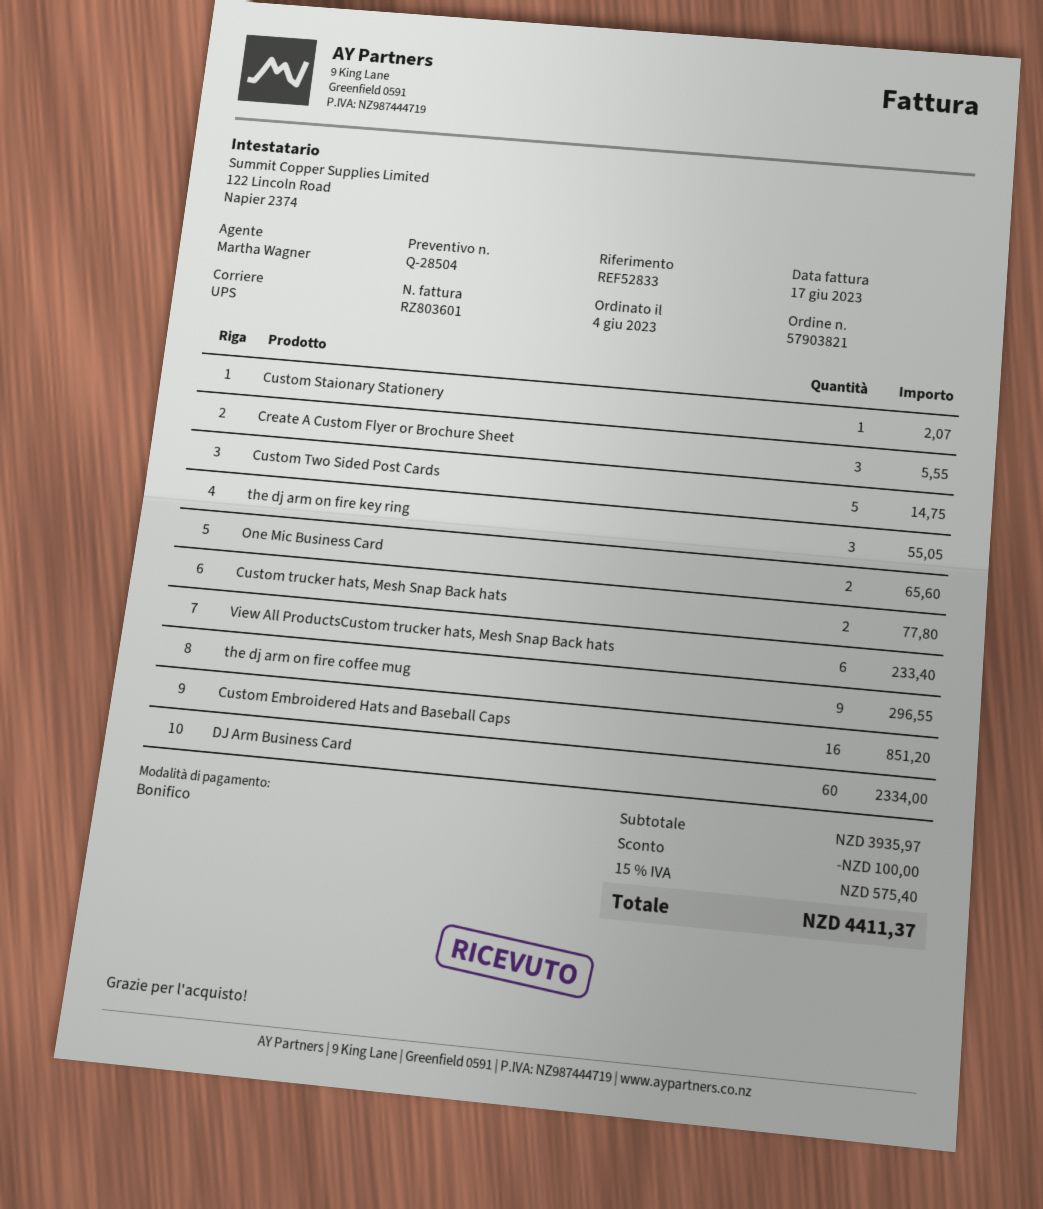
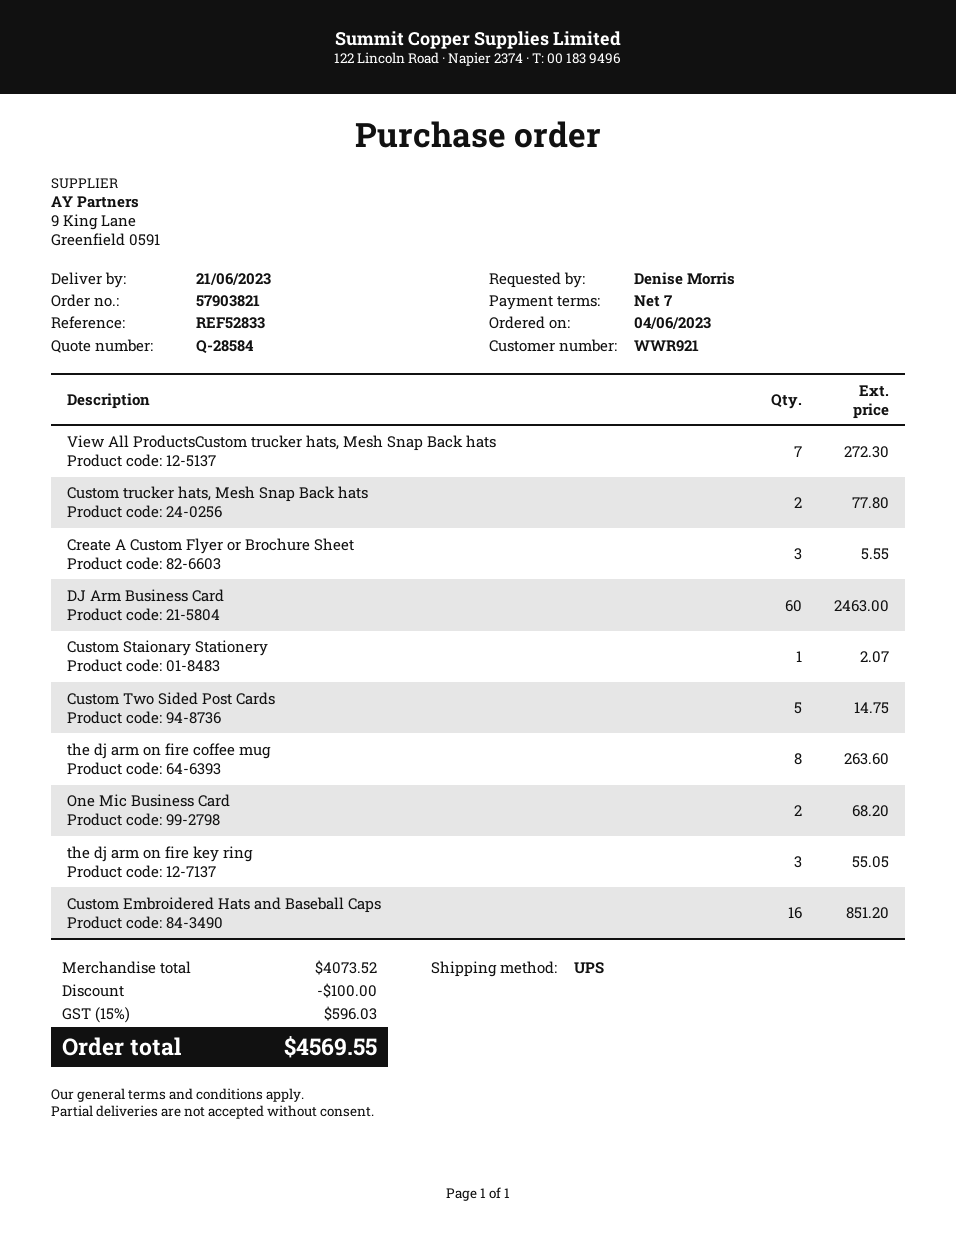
quote number: Q-28504 -> Q-28584
One Mic Business Card: 2 for 65.60 -> 2 for 68.20
View All ProductsCustom trucker hats, Mesh Snap Back hats: 6 for 233.40 -> 7 for 272.30
the dj arm on fire coffee mug: 9 for 296.55 -> 8 for 263.60
DJ Arm Business Card: 60 for 2334.00 -> 60 for 2463.00
subtotal: 3935.97 -> 4073.52
tax: 15% = 575.40 -> 15% = 596.03
total: 4411.37 -> 4569.55

